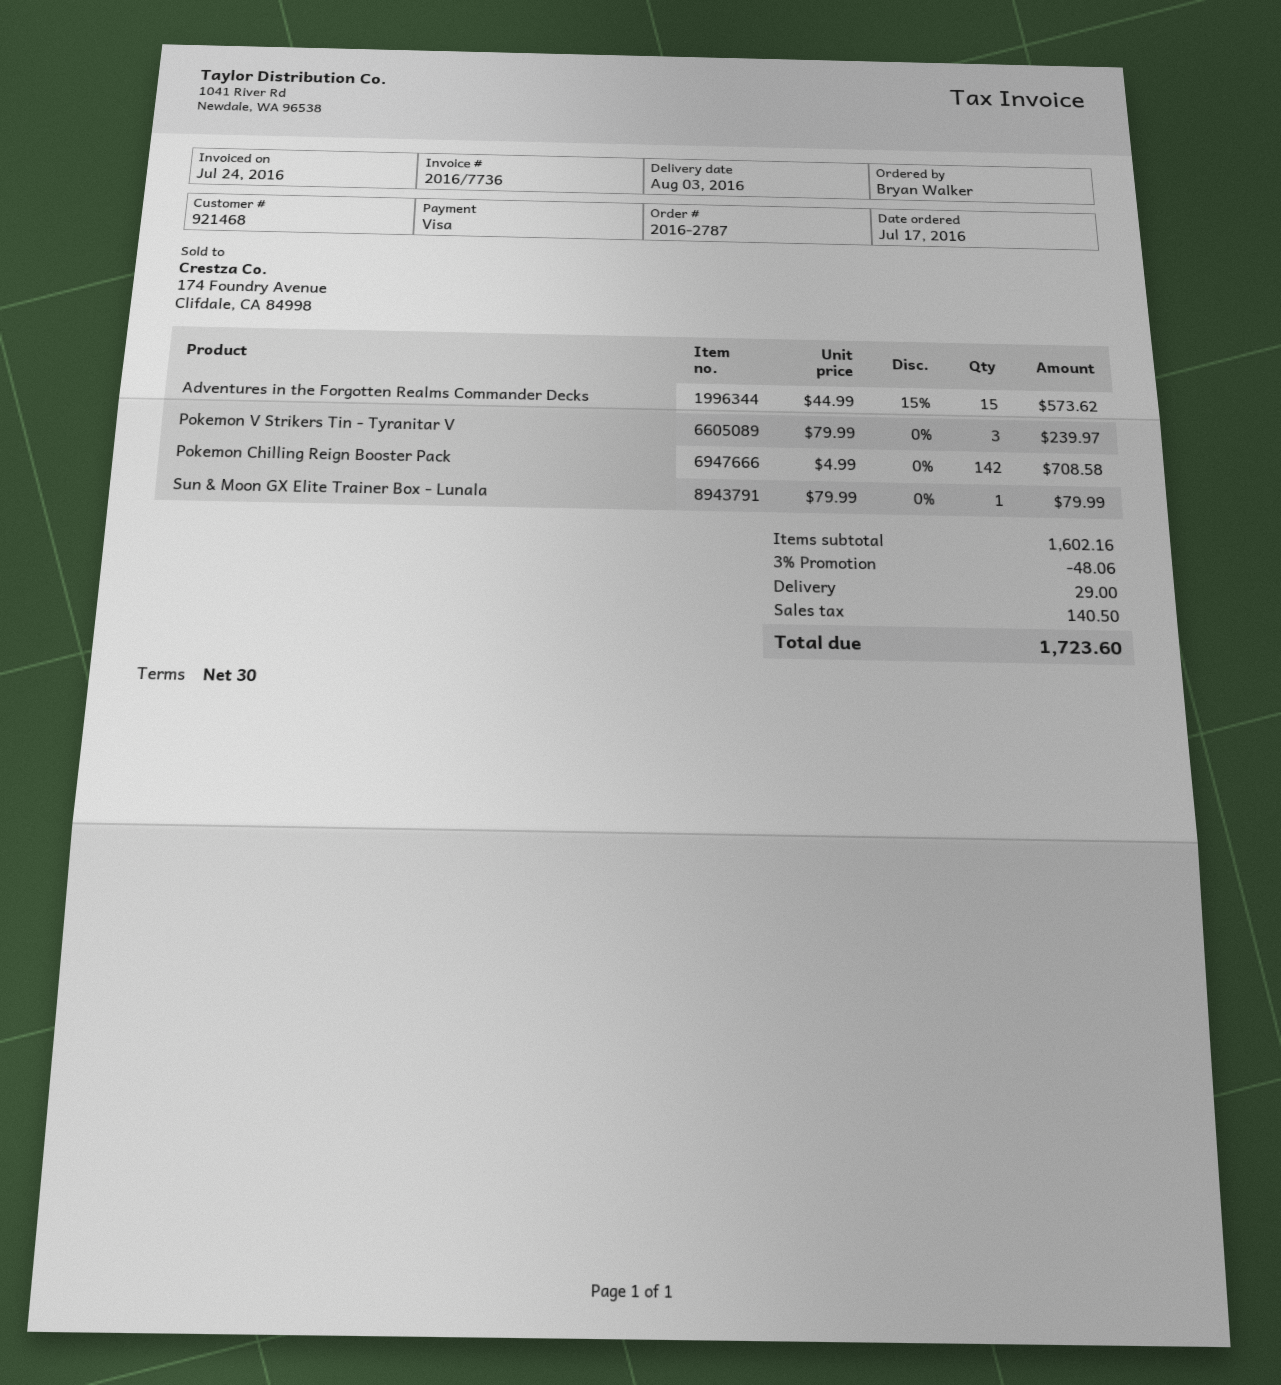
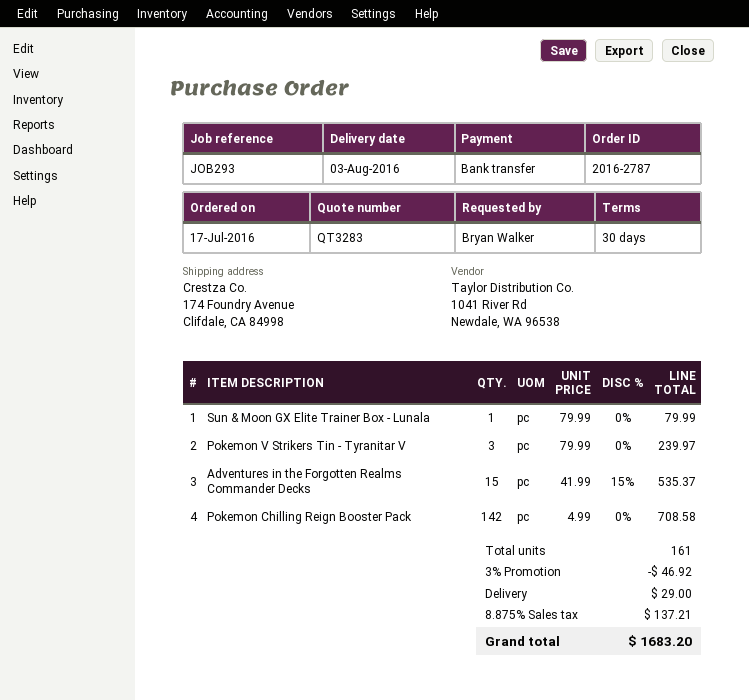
payment method: Visa -> bank transfer
Adventures in the Forgotten Realms Commander Decks: 15 x 44.99 - 15% = 573.62 -> 15 x 41.99 - 15% = 535.37
discount: 3% = 48.06 -> 3% = 46.92
tax: 140.50 -> 137.21
total: 1723.60 -> 1683.20

